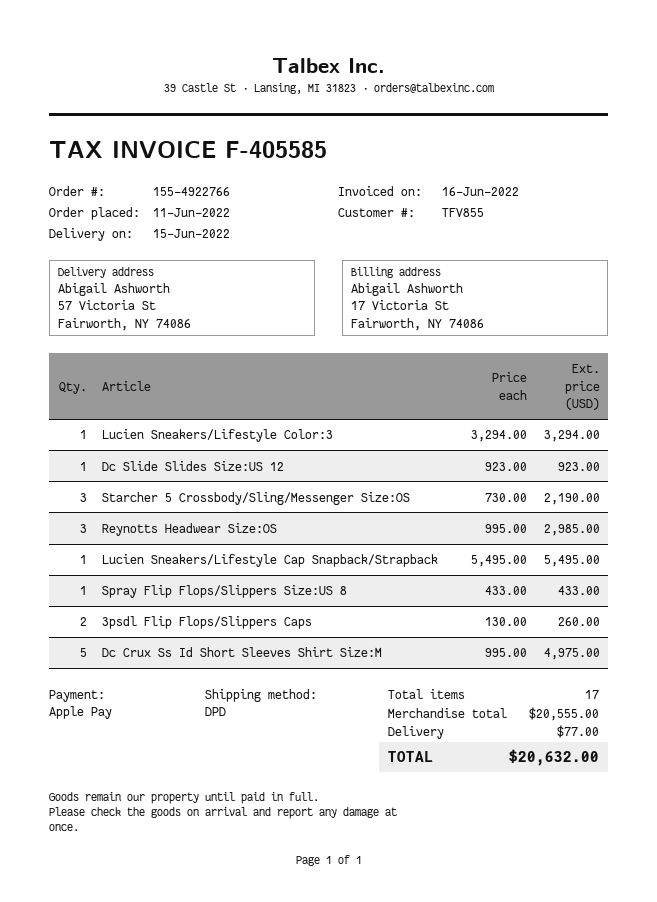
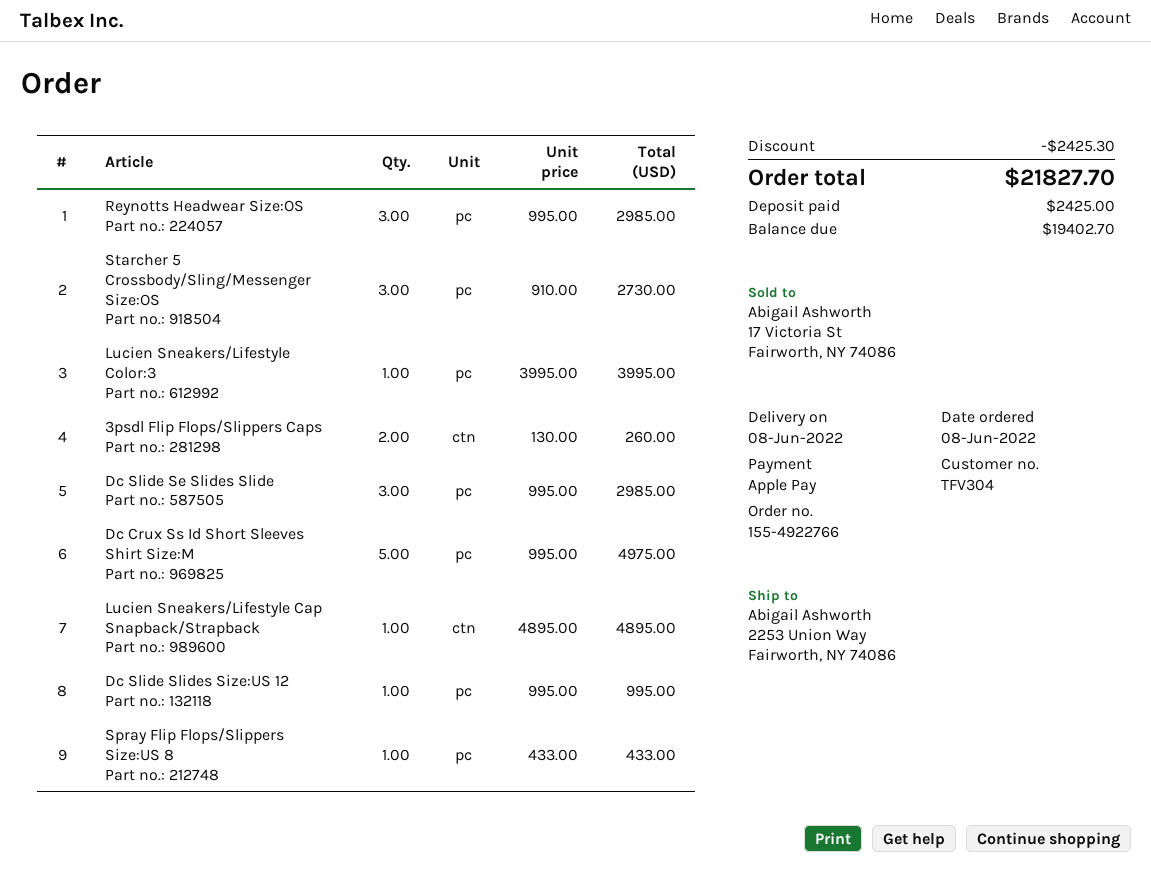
order date: 2022-06-11 -> 2022-06-08
delivery date: 2022-06-15 -> 2022-06-08
customer number: TFV855 -> TFV304
ship to: 57 Victoria St, Fairworth, NY 74086 -> 2253 Union Way, Fairworth, NY 74086
Lucien Sneakers/Lifestyle Color:3: 1 x 3294.00 = 3294.00 -> 1 x 3995.00 = 3995.00
Dc Slide Slides Size:US 12: 1 x 923.00 = 923.00 -> 1 x 995.00 = 995.00
Starcher 5 Crossbody/Sling/Messenger Size:OS: 3 x 730.00 = 2190.00 -> 3 x 910.00 = 2730.00
Lucien Sneakers/Lifestyle Cap Snapback/Strapback: 1 x 5495.00 = 5495.00 -> 1 x 4895.00 = 4895.00
Dc Slide Se Slides Slide: none -> 3 x 995.00 = 2985.00
discount: none -> 2425.30
shipping: 77.00 -> none
total: 20632.00 -> 21827.70

